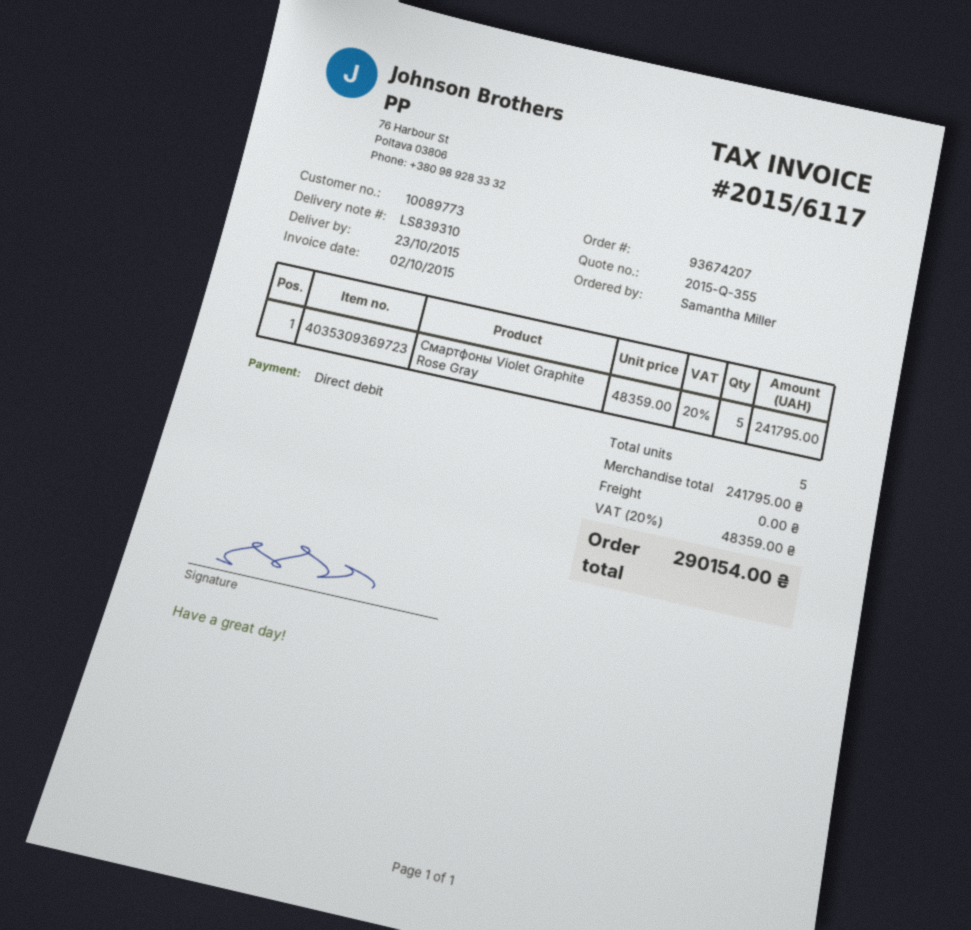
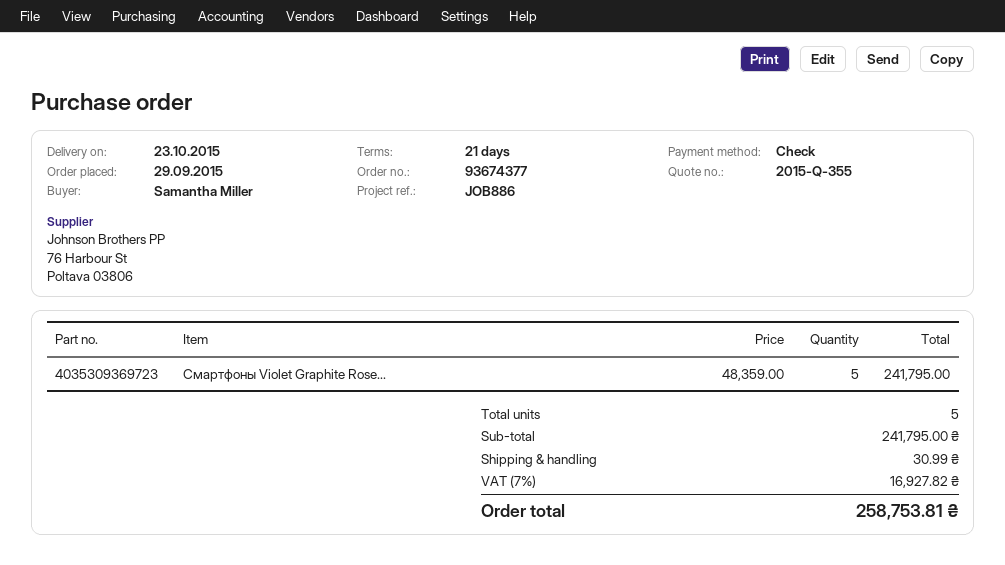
order number: 93674207 -> 93674377
payment method: direct debit -> cheque
shipping: 0.00 -> 30.99
tax: 20% = 48359.00 -> 7% = 16927.82
total: 290154.00 -> 258753.81

